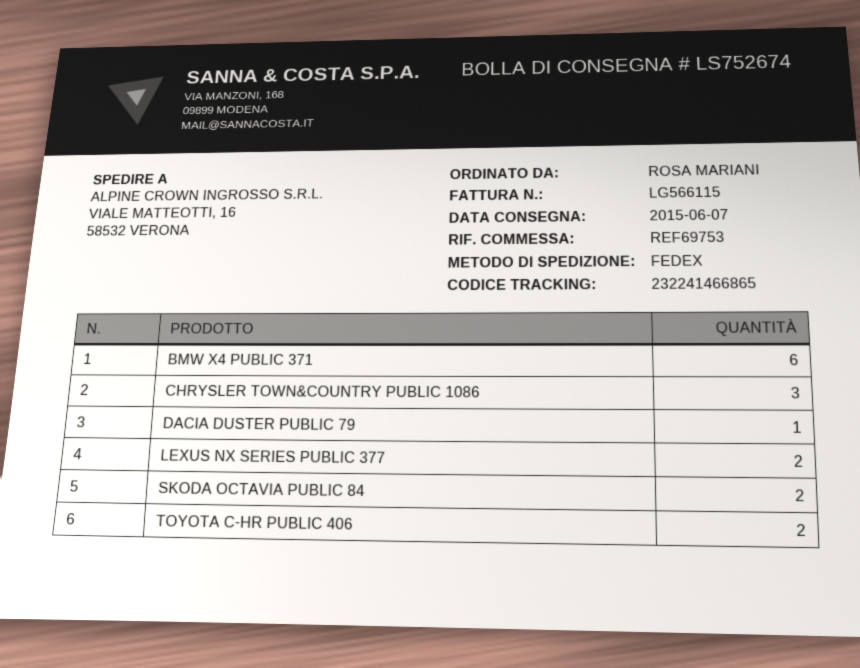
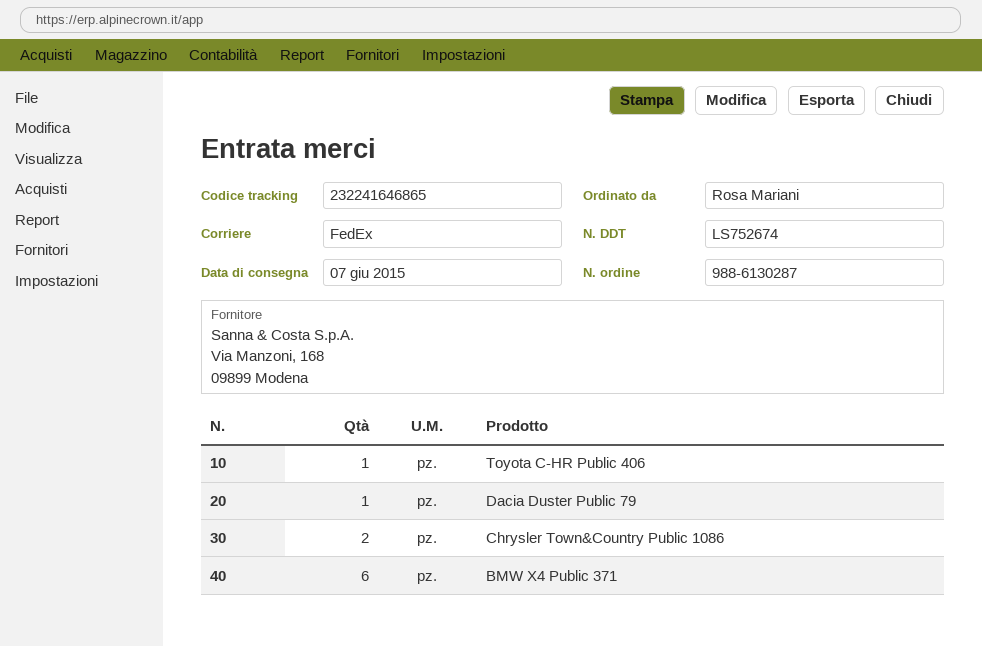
tracking number: 232241466865 -> 232241646865
CHRYSLER TOWN&COUNTRY PUBLIC 1086: 3 -> 2
LEXUS NX SERIES PUBLIC 377: 2 -> none
SKODA OCTAVIA PUBLIC 84: 2 -> none
TOYOTA C-HR PUBLIC 406: 2 -> 1

